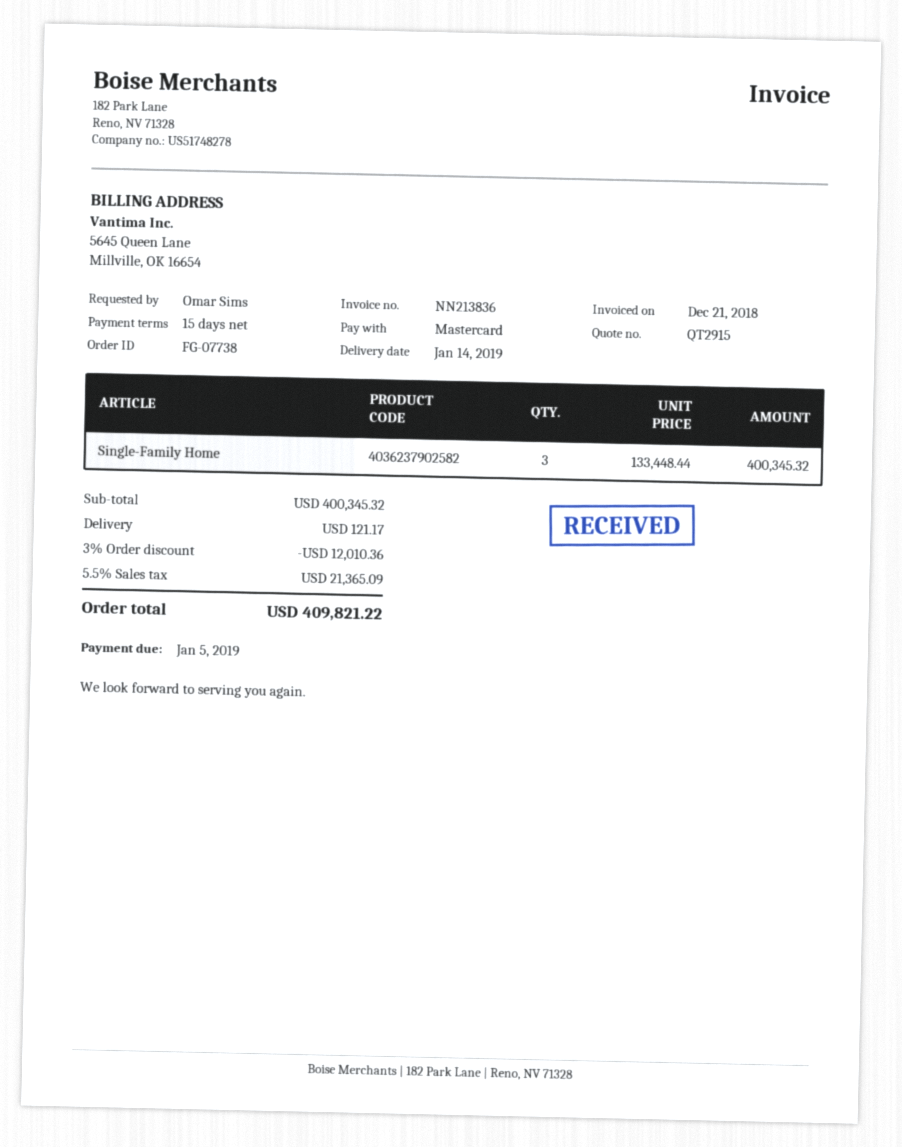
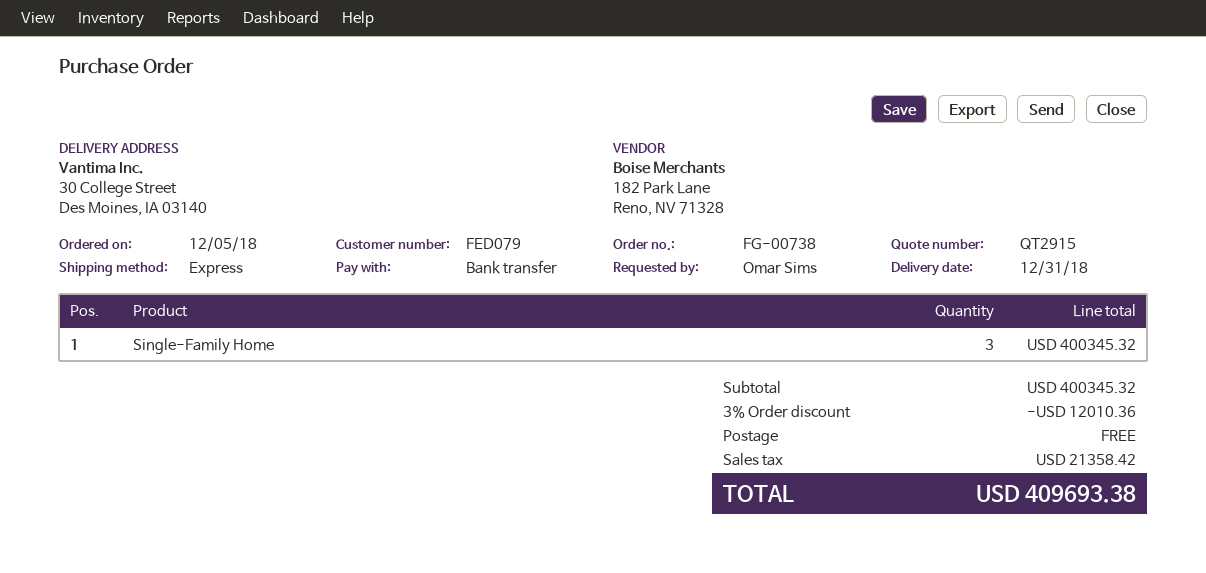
order number: FG-07738 -> FG-00738
delivery date: 2019-01-14 -> 2018-12-31
payment method: Mastercard -> bank transfer
shipping: 121.17 -> 0.00
tax: 21365.09 -> 21358.42
total: 409821.22 -> 409693.38

